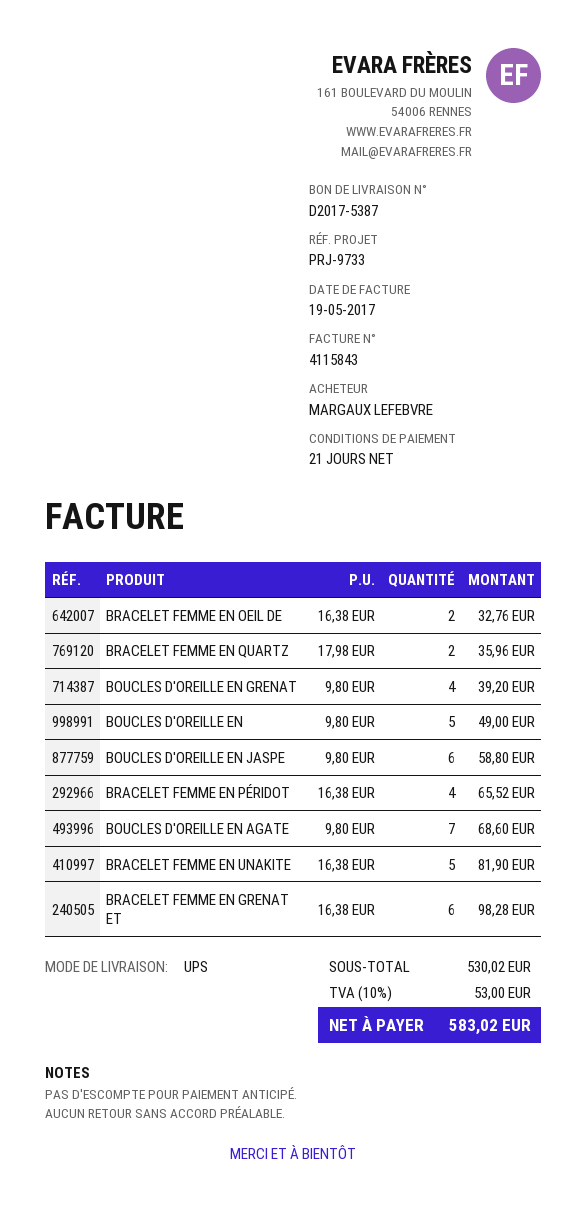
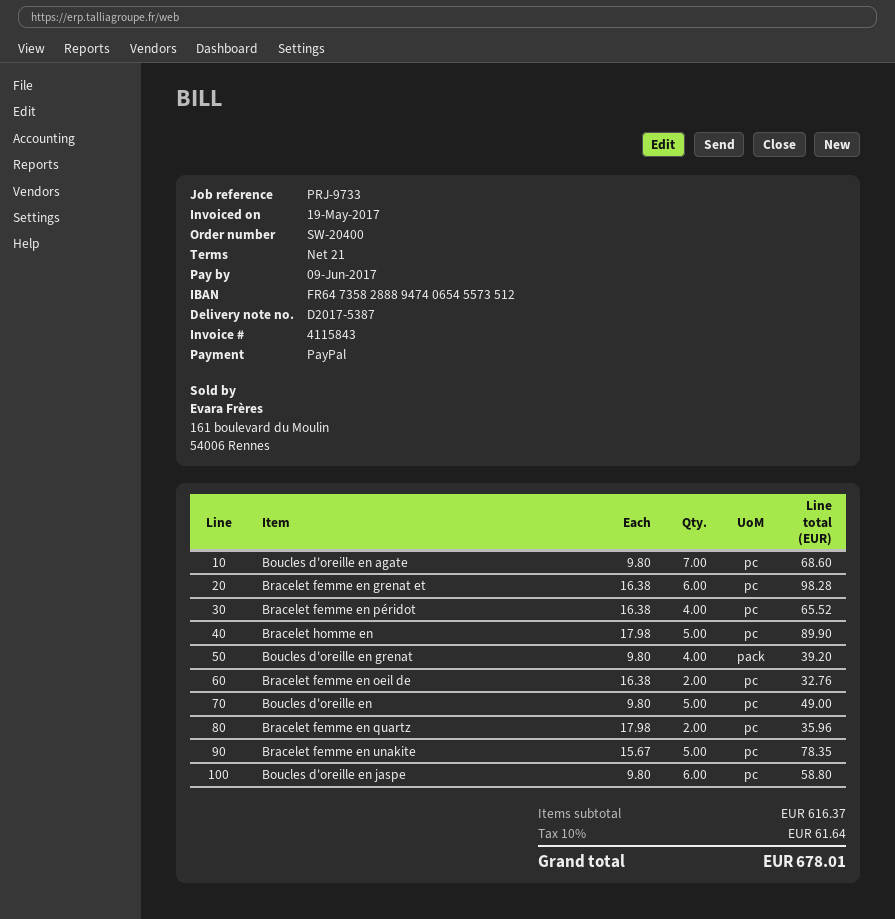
BRACELET FEMME EN UNAKITE: 5 x 16.38 = 81.90 -> 5 x 15.67 = 78.35
Bracelet homme en: none -> 5 x 17.98 = 89.90
subtotal: 530.02 -> 616.37
tax: 10% = 53.00 -> 10% = 61.64
total: 583.02 -> 678.01

